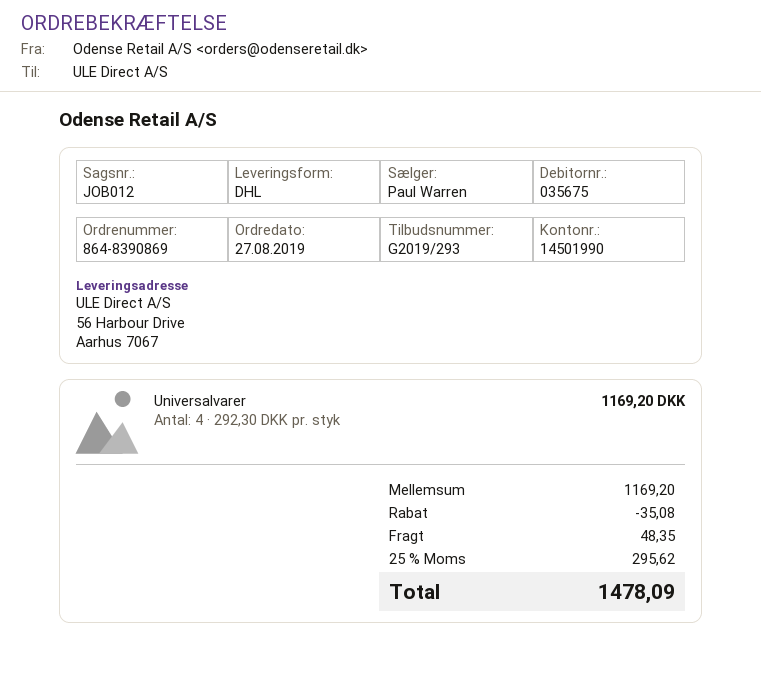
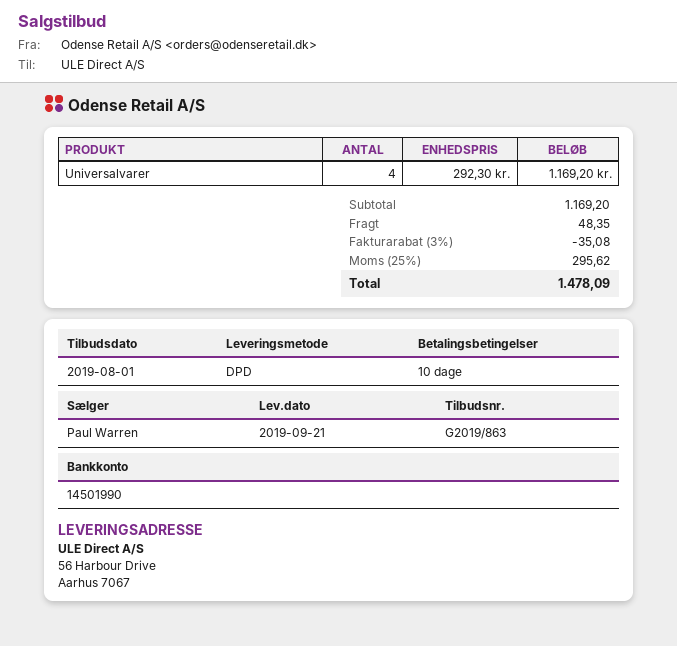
quote number: G2019/293 -> G2019/863
shipping method: DHL -> DPD

